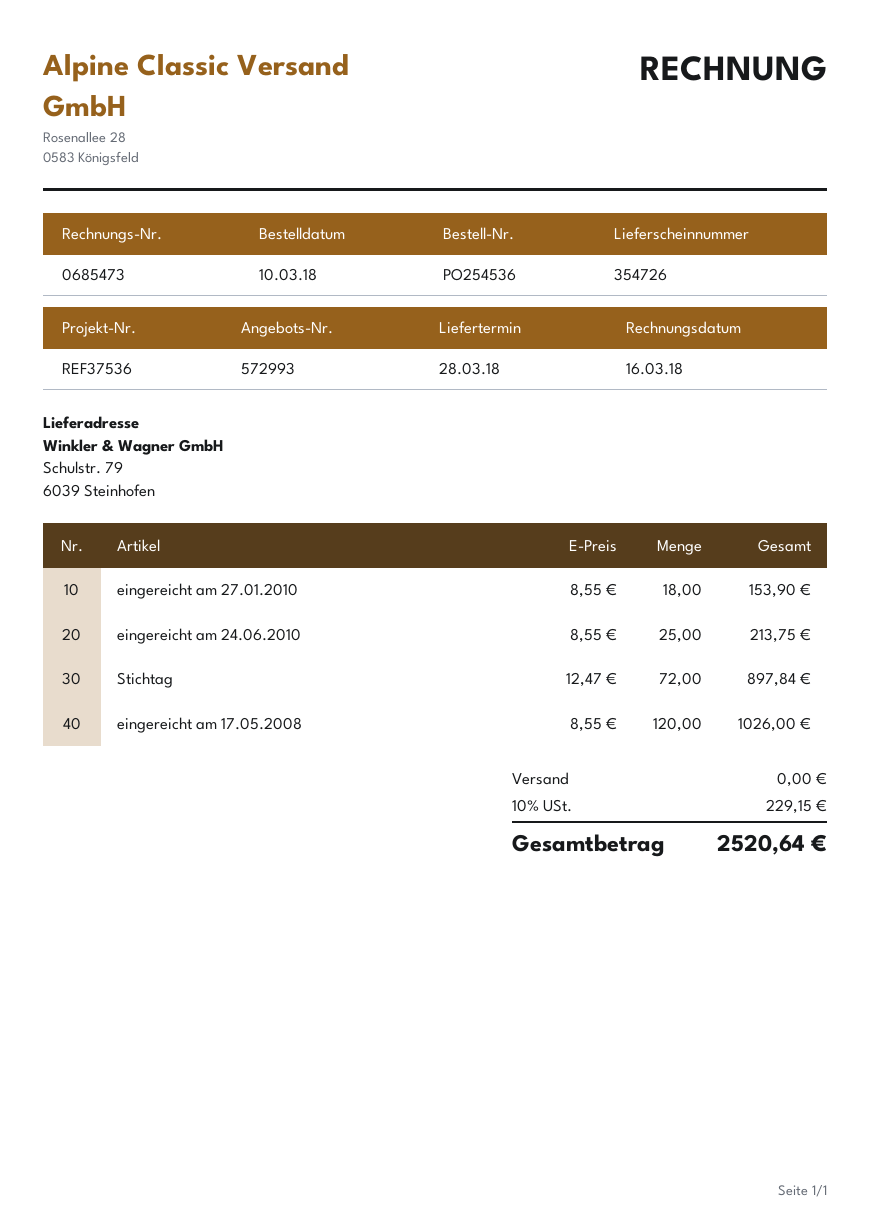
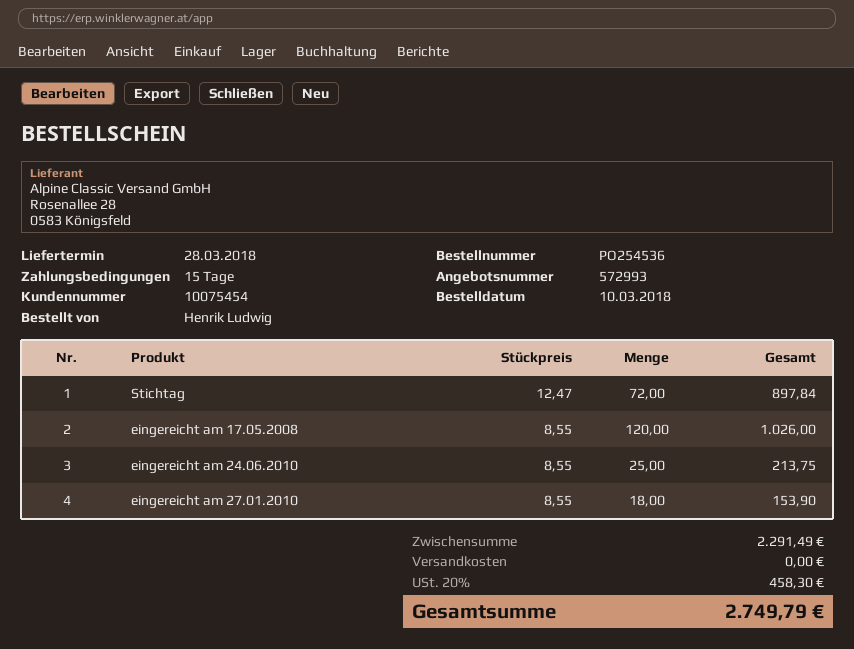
tax: 10% = 229.15 -> 20% = 458.30
total: 2520.64 -> 2749.79

